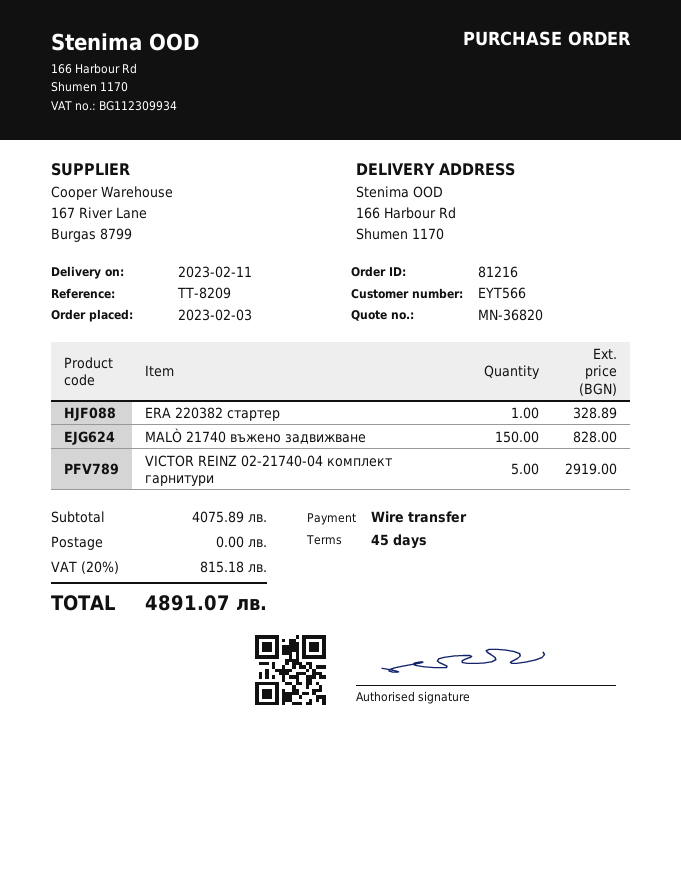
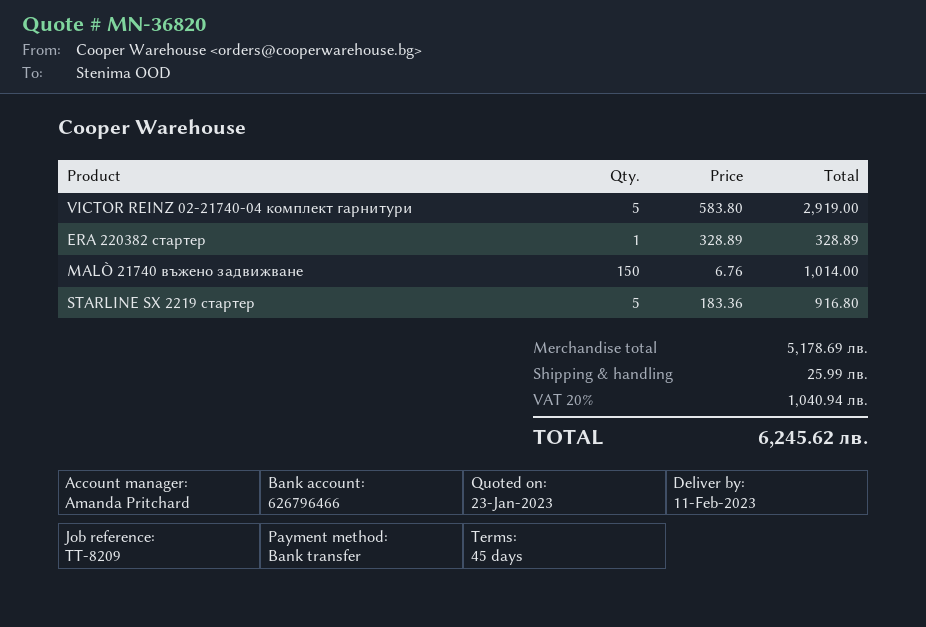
MALÒ 21740 въжено задвижване: 150 for 828.00 -> 150 for 1014.00
STARLINE SX 2219 стартер: none -> 5 for 916.80
subtotal: 4075.89 -> 5178.69
shipping: 0.00 -> 25.99
tax: 20% = 815.18 -> 20% = 1040.94
total: 4891.07 -> 6245.62

